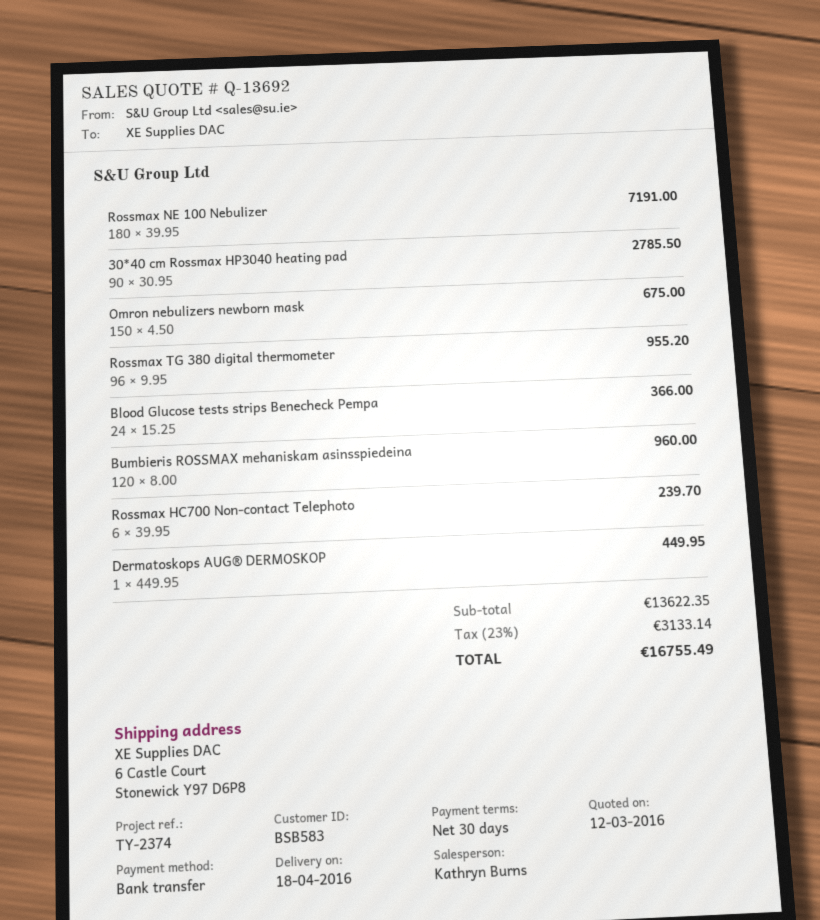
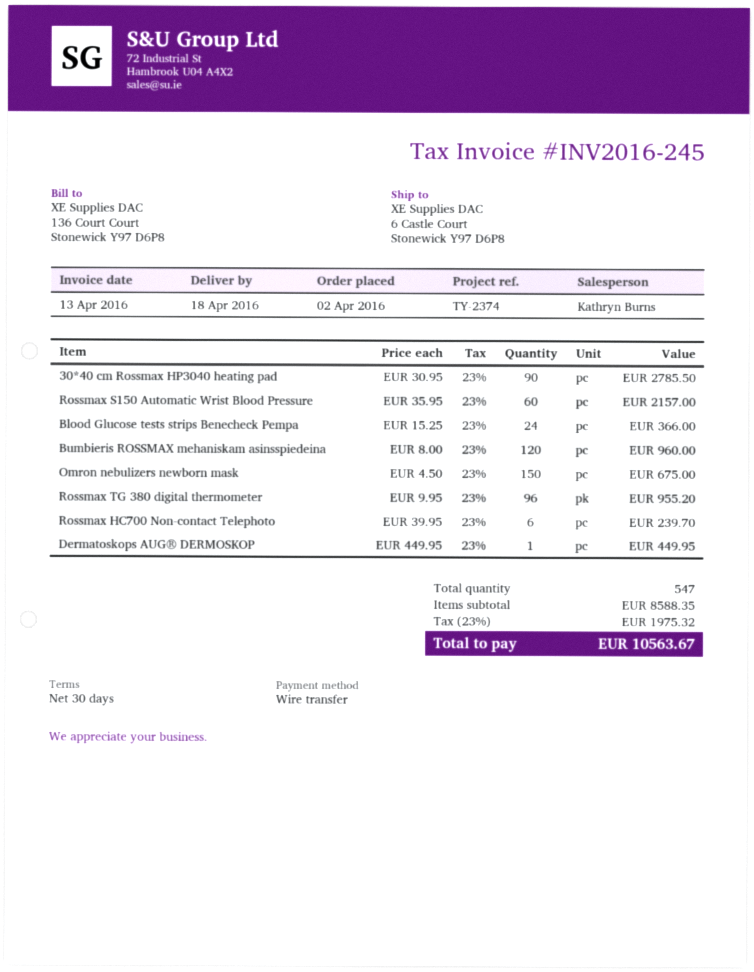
Rossmax NE 100 Nebulizer: 180 x 39.95 = 7191.00 -> none
Rossmax S150 Automatic Wrist Blood Pressure: none -> 60 x 35.95 = 2157.00
subtotal: 13622.35 -> 8588.35
tax: 23% = 3133.14 -> 23% = 1975.32
total: 16755.49 -> 10563.67

